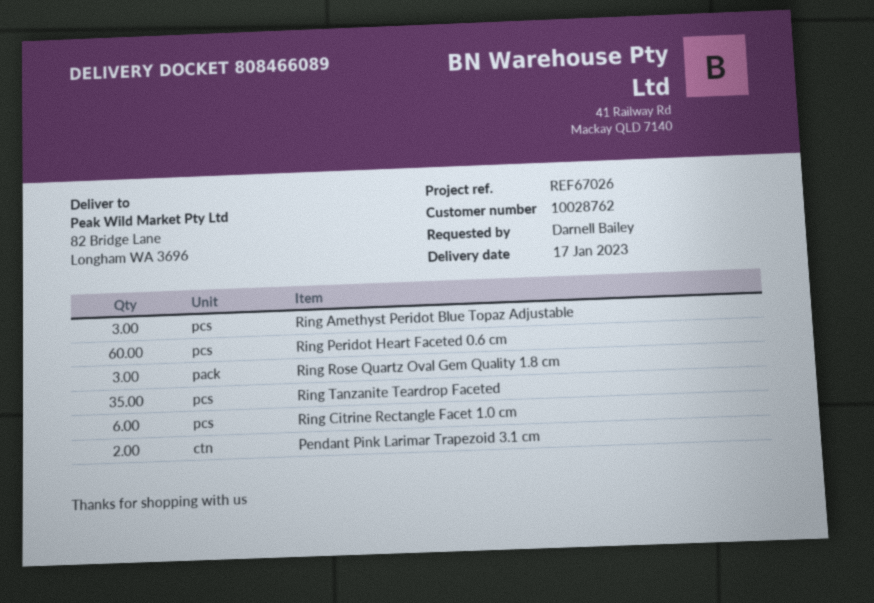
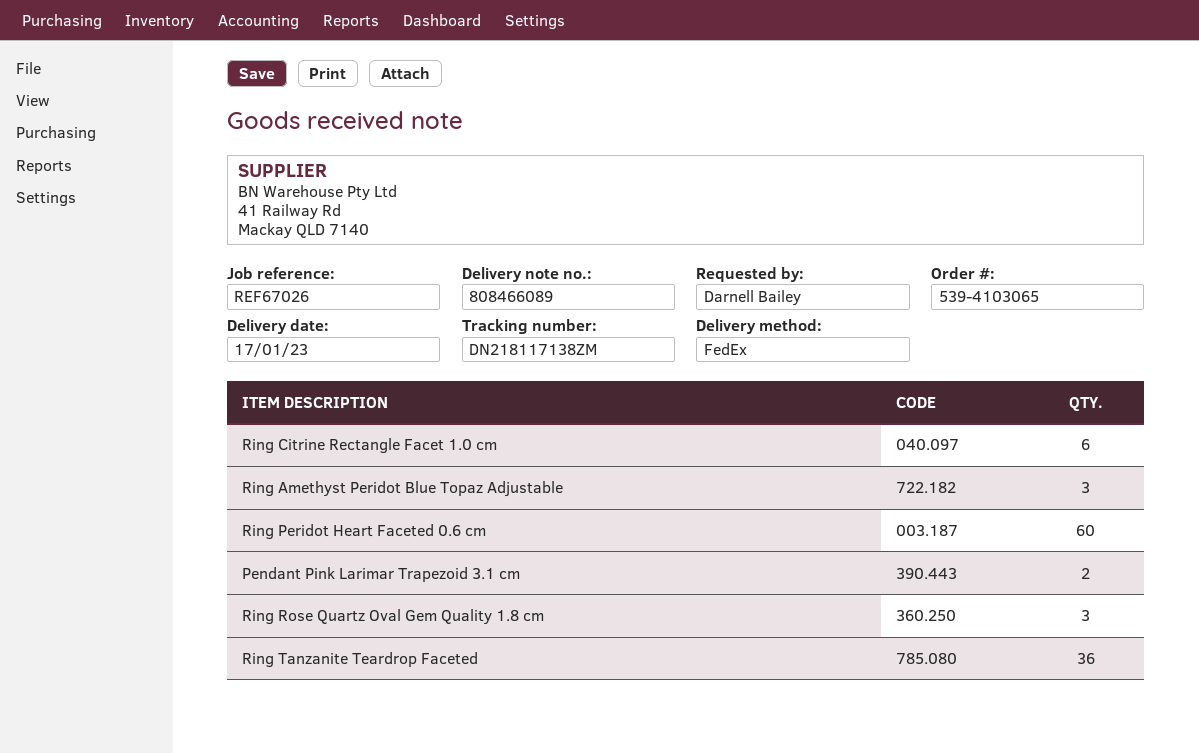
Ring Tanzanite Teardrop Faceted: 35 -> 36

